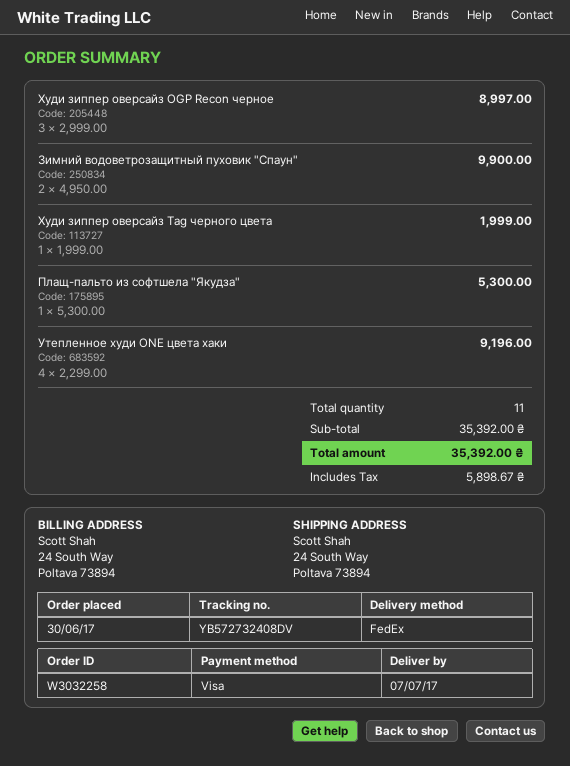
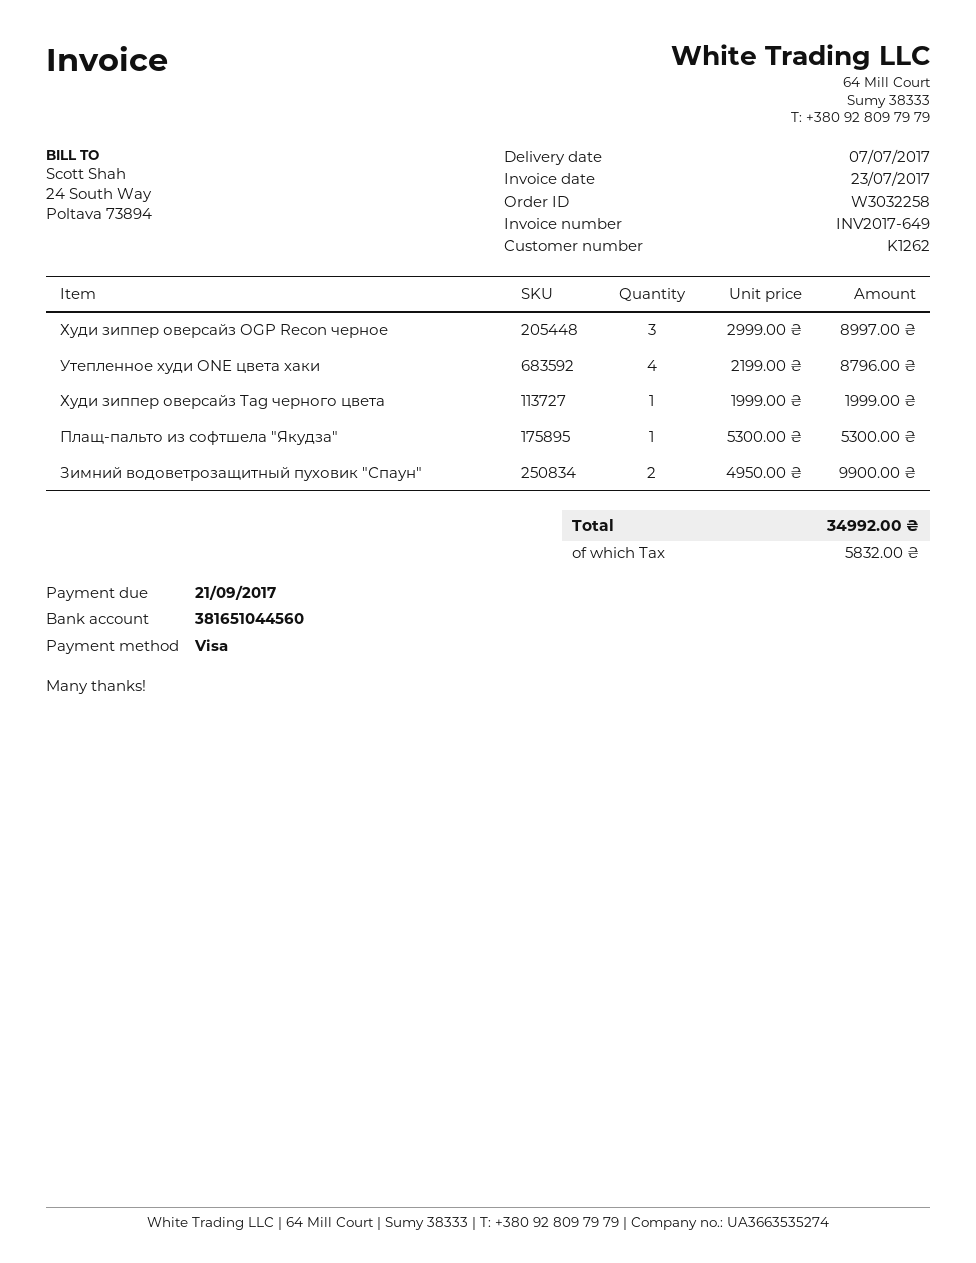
Утепленное худи ONE цвета хаки: 4 x 2299.00 = 9196.00 -> 4 x 2199.00 = 8796.00
tax: 5898.67 -> 5832.00
total: 35392.00 -> 34992.00

